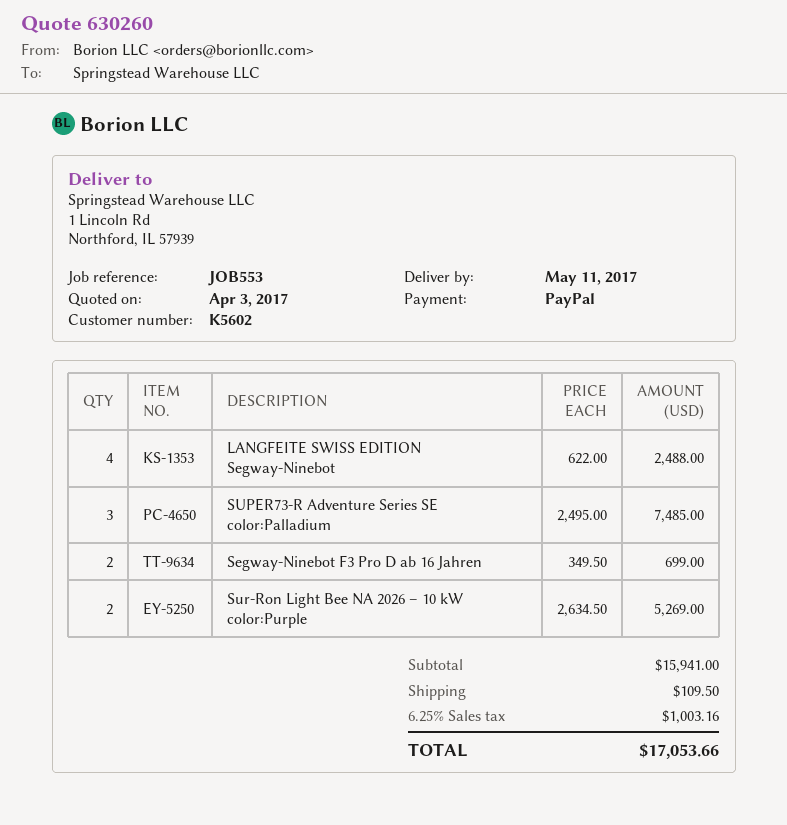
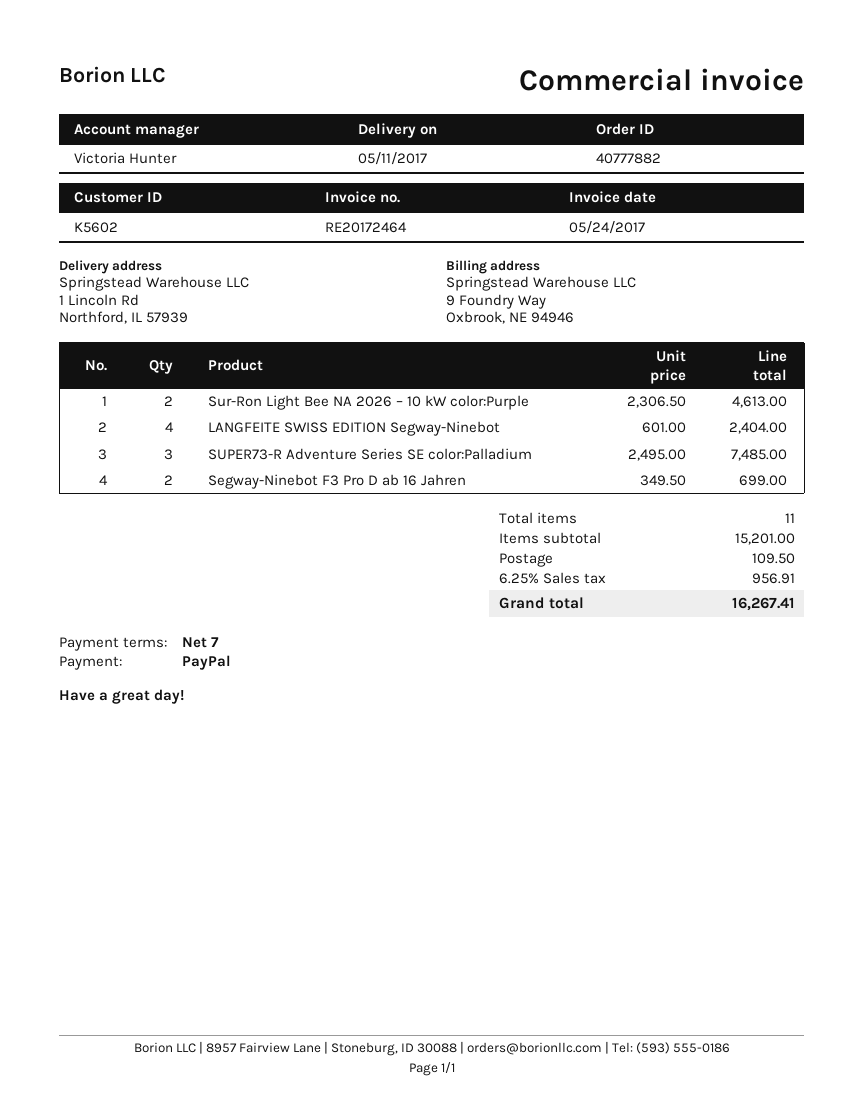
LANGFEITE SWISS EDITION Segway-Ninebot: 4 x 622.00 = 2488.00 -> 4 x 601.00 = 2404.00
Sur-Ron Light Bee NA 2026 – 10 kW color:Purple: 2 x 2634.50 = 5269.00 -> 2 x 2306.50 = 4613.00
subtotal: 15941.00 -> 15201.00
tax: 6.25% = 1003.16 -> 6.25% = 956.91
total: 17053.66 -> 16267.41

